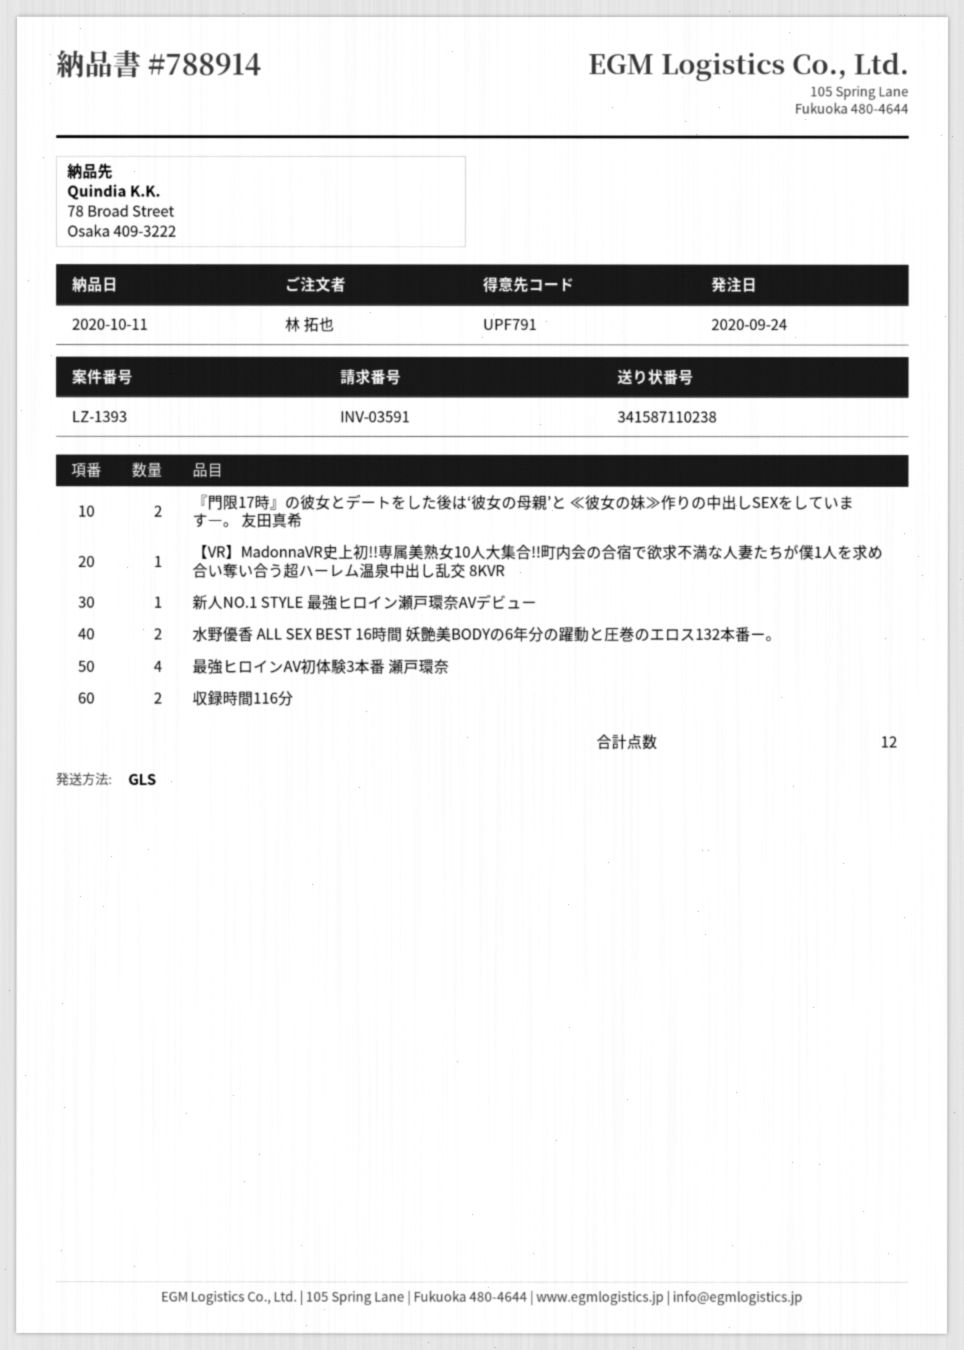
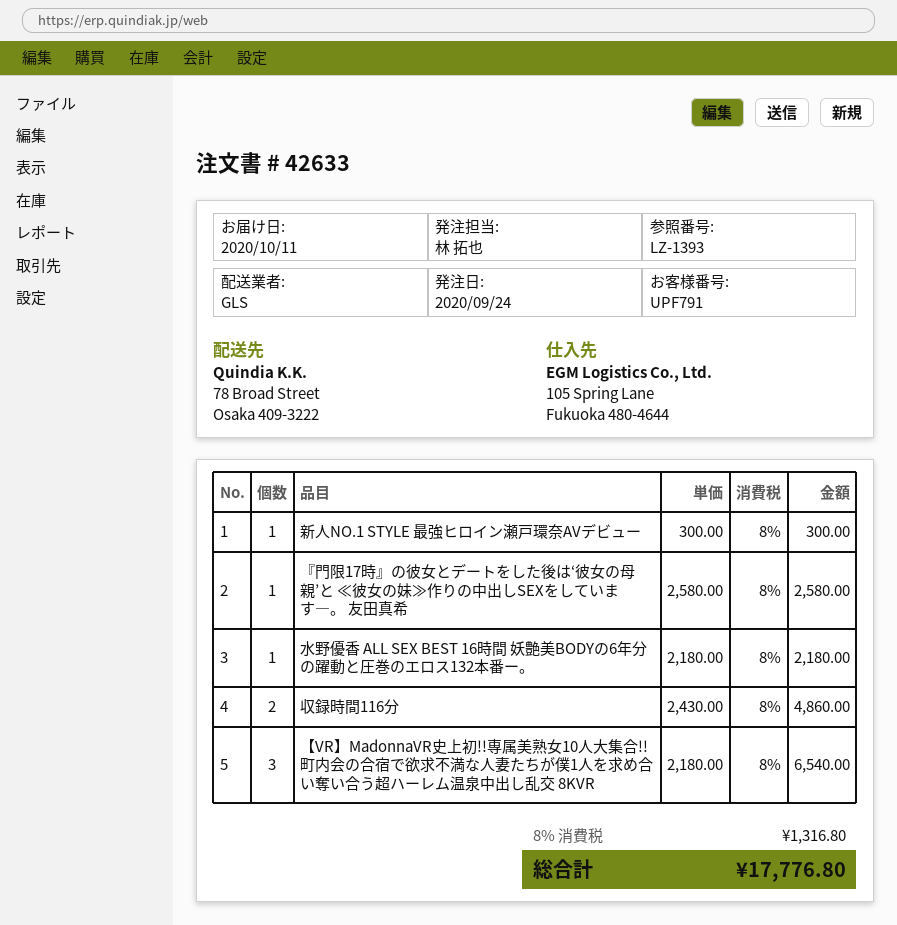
『門限17時』の彼女とデートをした後は‘彼女の母親’と ≪彼女の妹≫作りの中出しSEXをしています―。 友田真希: 2 -> 1
【VR】MadonnaVR史上初!!専属美熟女10人大集合!!町内会の合宿で欲求不満な人妻たちが僕1人を求め合い奪い合う超ハーレム温泉中出し乱交 8KVR: 1 -> 3
水野優香 ALL SEX BEST 16時間 妖艶美BODYの6年分の躍動と圧巻のエロス132本番ー。: 2 -> 1
最強ヒロインAV初体験3本番 瀬戸環奈: 4 -> none

